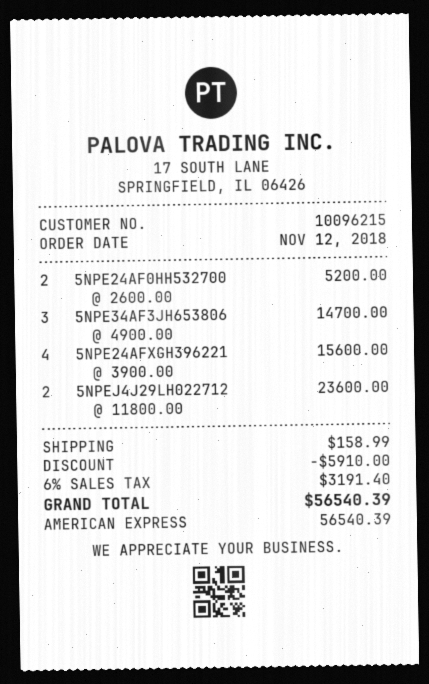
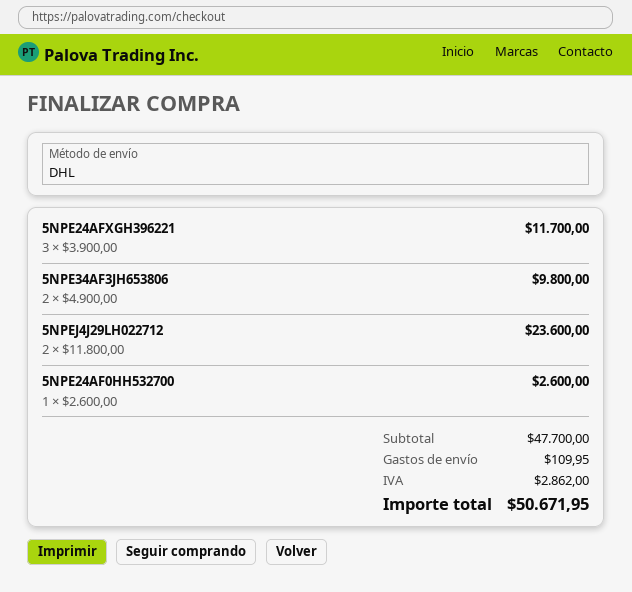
5NPE24AF0HH532700: 2 x 2600.00 = 5200.00 -> 1 x 2600.00 = 2600.00
5NPE34AF3JH653806: 3 x 4900.00 = 14700.00 -> 2 x 4900.00 = 9800.00
5NPE24AFXGH396221: 4 x 3900.00 = 15600.00 -> 3 x 3900.00 = 11700.00
discount: 5910.00 -> none
shipping: 158.99 -> 109.95
tax: 3191.40 -> 2862.00
total: 56540.39 -> 50671.95

